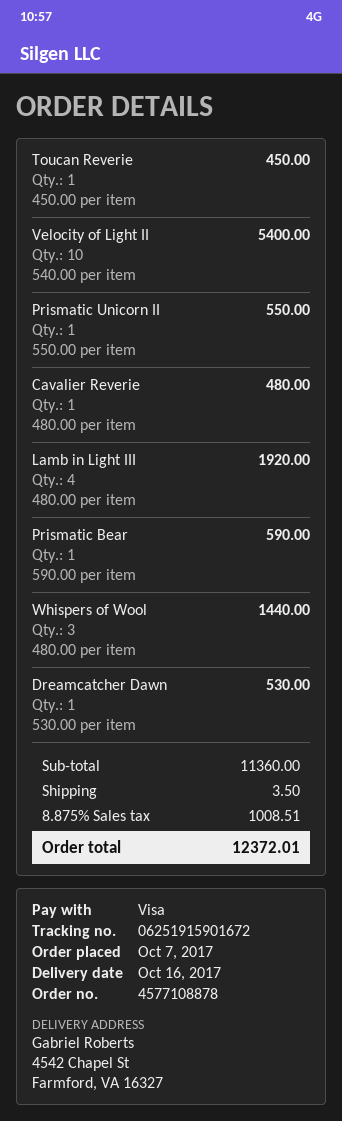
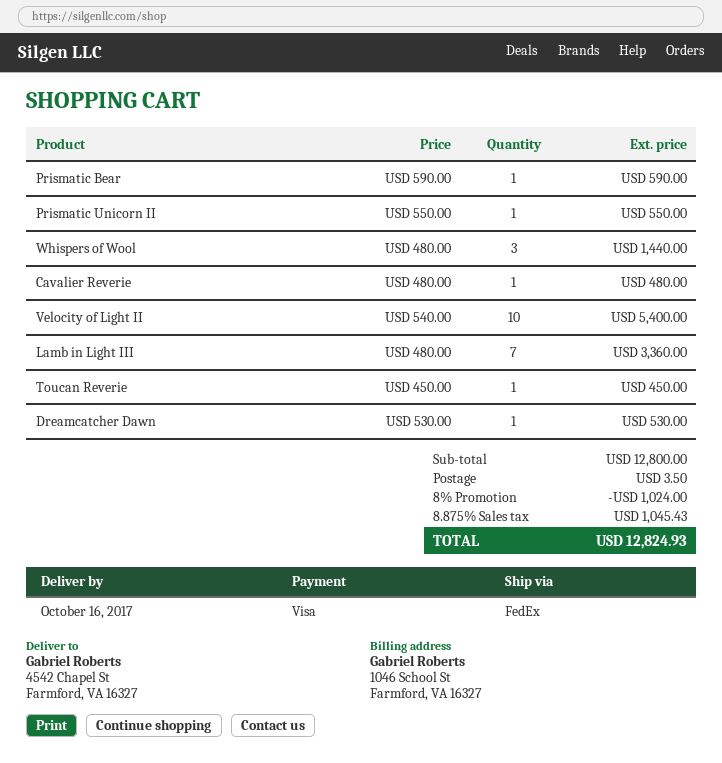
Lamb in Light III: 4 x 480.00 = 1920.00 -> 7 x 480.00 = 3360.00
subtotal: 11360.00 -> 12800.00
discount: none -> 8% = 1024.00
tax: 8.875% = 1008.51 -> 8.875% = 1045.43
total: 12372.01 -> 12824.93

